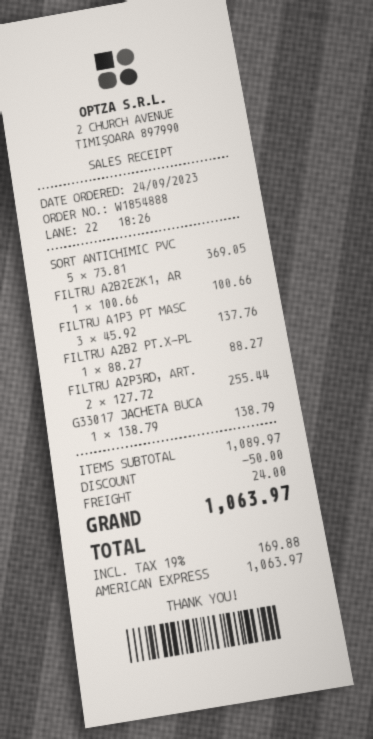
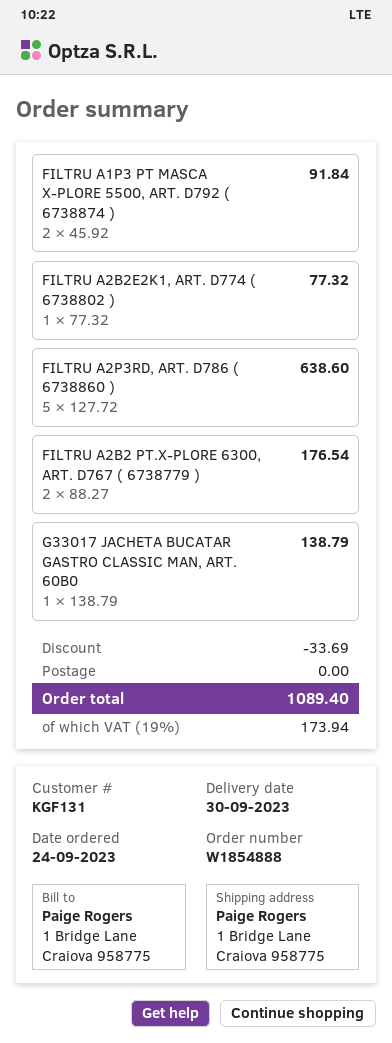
SORT ANTICHIMIC PVC: 5 x 73.81 = 369.05 -> none
FILTRU A2B2E2K1, AR: 1 x 100.66 = 100.66 -> 1 x 77.32 = 77.32
FILTRU A1P3 PT MASC: 3 x 45.92 = 137.76 -> 2 x 45.92 = 91.84
FILTRU A2B2 PT.X-PL: 1 x 88.27 = 88.27 -> 2 x 88.27 = 176.54
FILTRU A2P3RD, ART.: 2 x 127.72 = 255.44 -> 5 x 127.72 = 638.60
discount: 50.00 -> 33.69
shipping: 24.00 -> 0.00
tax: 19% = 169.88 -> 19% = 173.94
total: 1063.97 -> 1089.40

